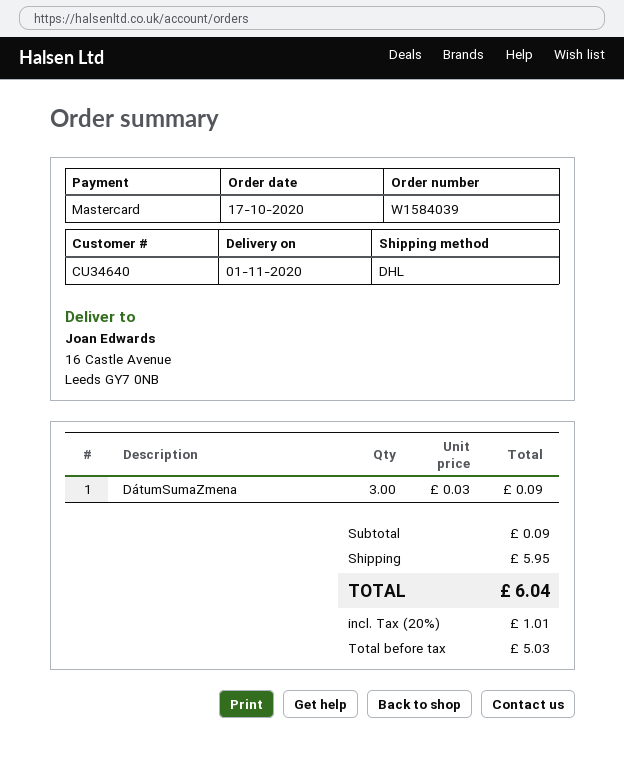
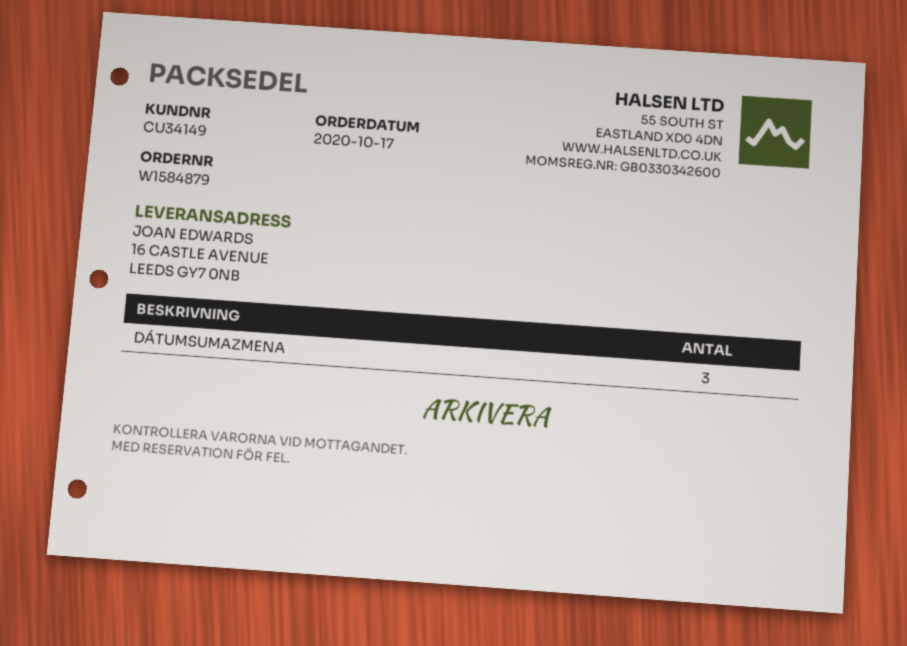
order number: W1584039 -> W1584879
customer number: CU34640 -> CU34149

